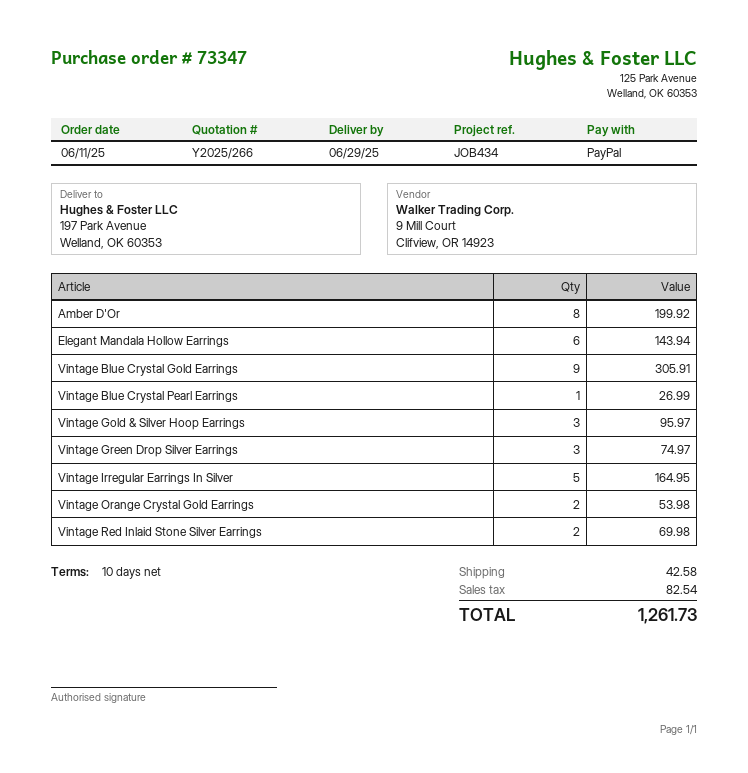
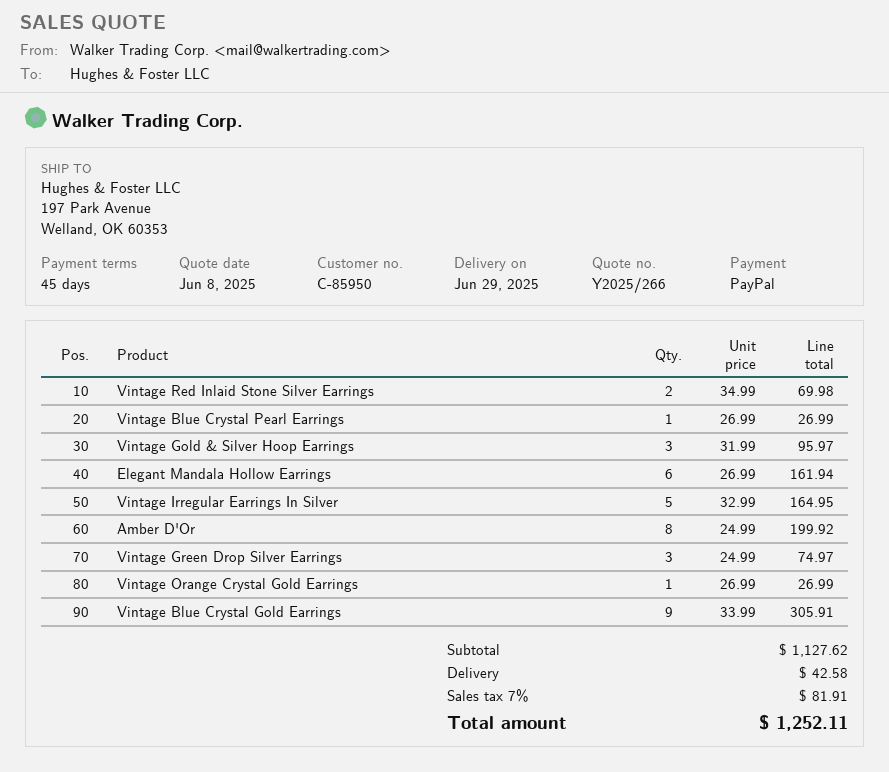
payment terms: 10 days -> 45 days
Elegant Mandala Hollow Earrings: 6 for 143.94 -> 6 for 161.94
Vintage Orange Crystal Gold Earrings: 2 for 53.98 -> 1 for 26.99
tax: 82.54 -> 81.91
total: 1261.73 -> 1252.11

